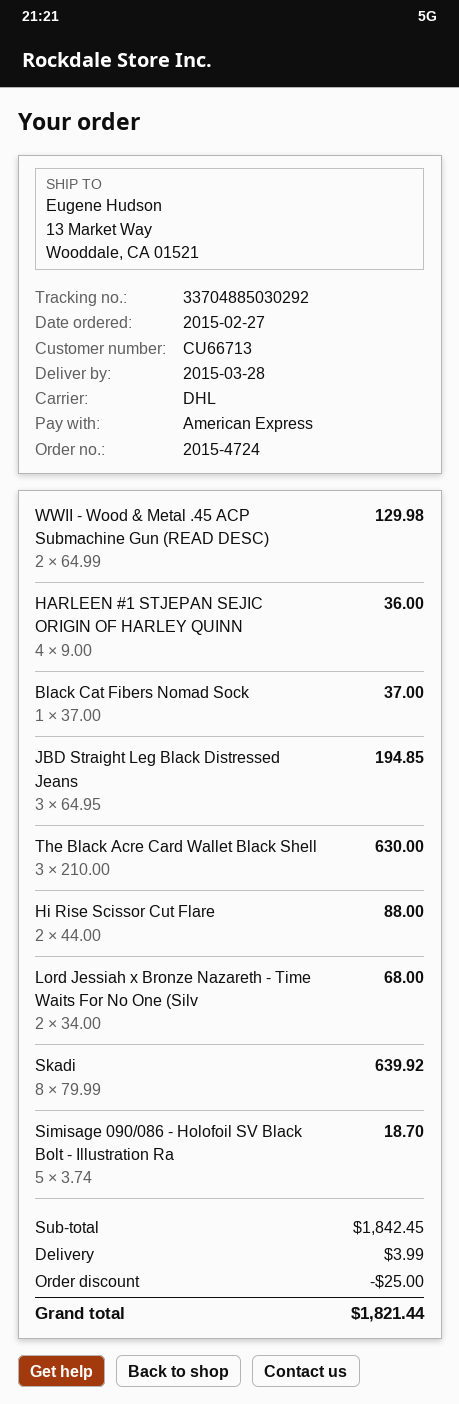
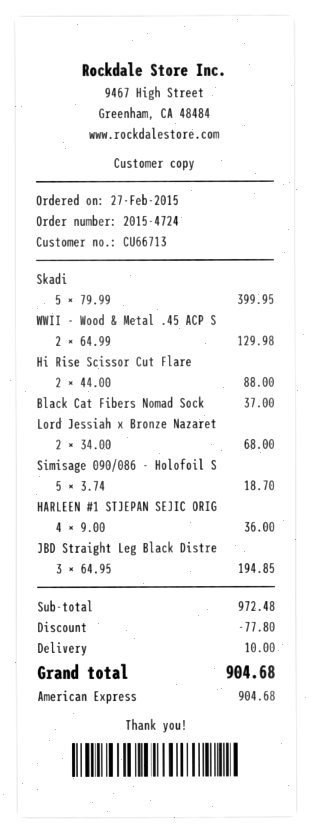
The Black Acre Card Wallet Black Shell: 3 x 210.00 = 630.00 -> none
Skadi: 8 x 79.99 = 639.92 -> 5 x 79.99 = 399.95
subtotal: 1842.45 -> 972.48
discount: 25.00 -> 77.80
shipping: 3.99 -> 10.00
total: 1821.44 -> 904.68

